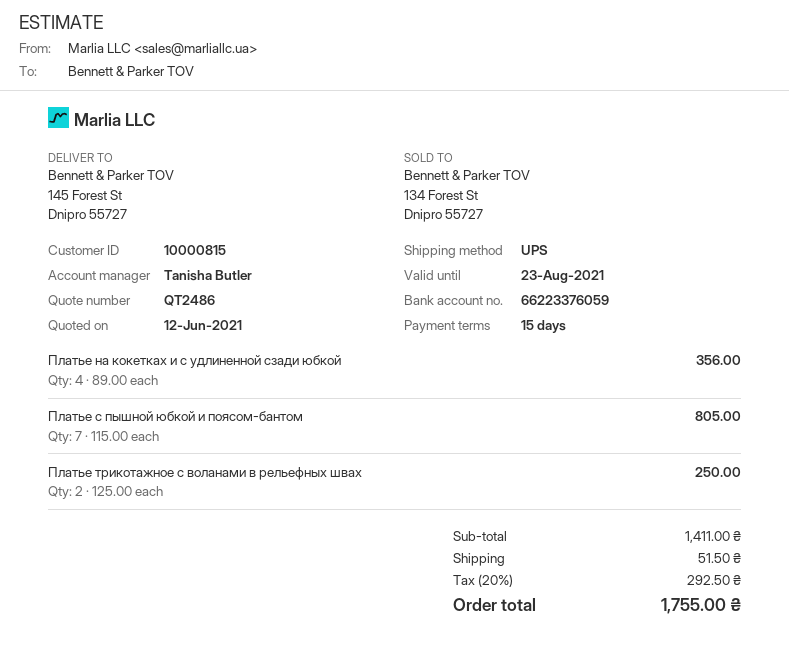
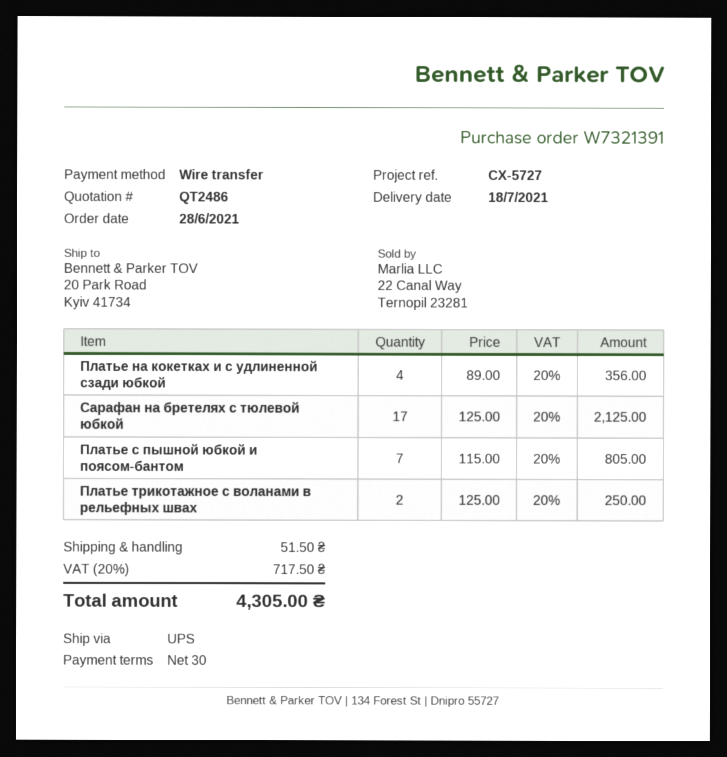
payment terms: 15 days -> 30 days
ship to: 145 Forest St, Dnipro 55727 -> 20 Park Road, Kyiv 41734
Сарафан на бретелях с тюлевой юбкой: none -> 17 x 125.00 = 2125.00
tax: 20% = 292.50 -> 20% = 717.50
total: 1755.00 -> 4305.00

